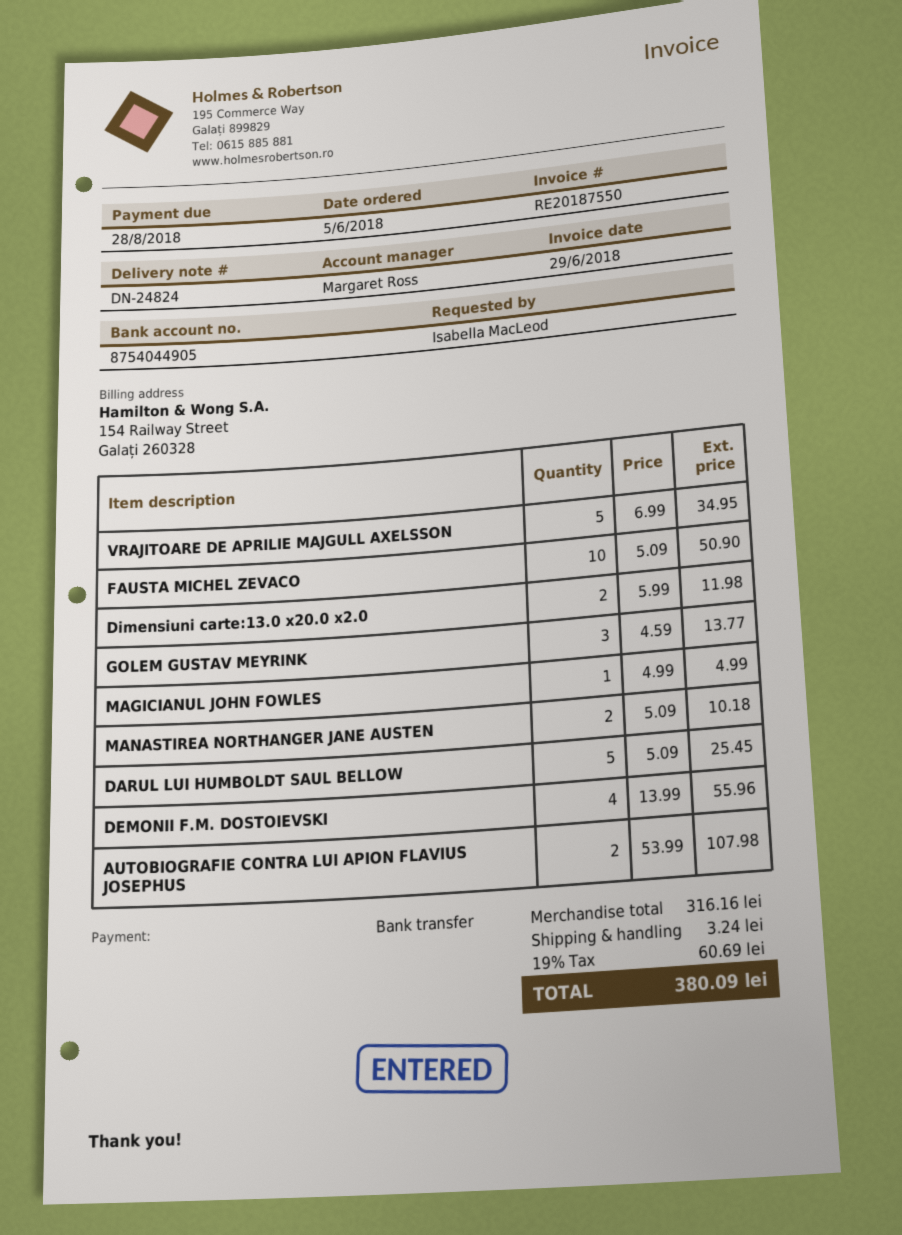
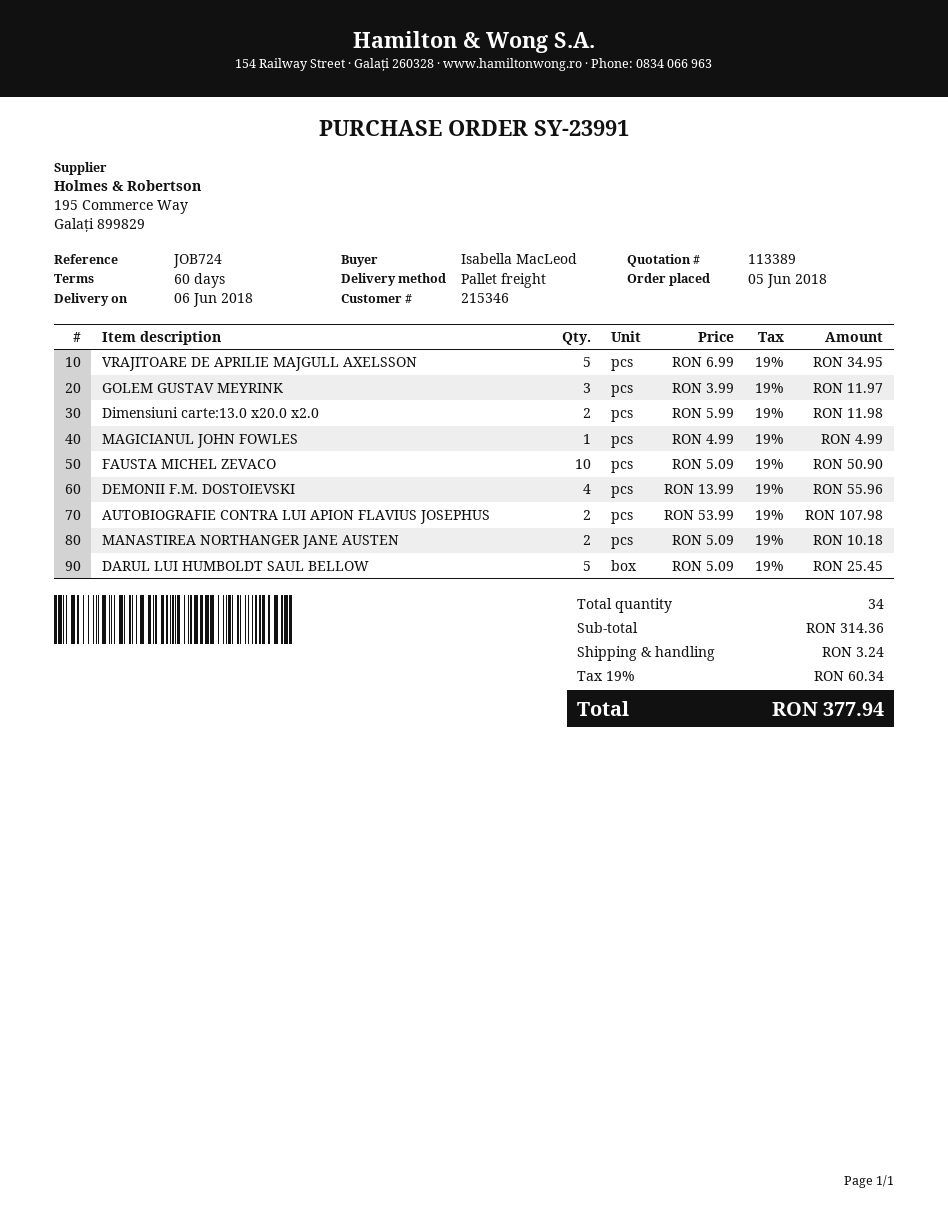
GOLEM GUSTAV MEYRINK: 3 x 4.59 = 13.77 -> 3 x 3.99 = 11.97
subtotal: 316.16 -> 314.36
tax: 19% = 60.69 -> 19% = 60.34
total: 380.09 -> 377.94

